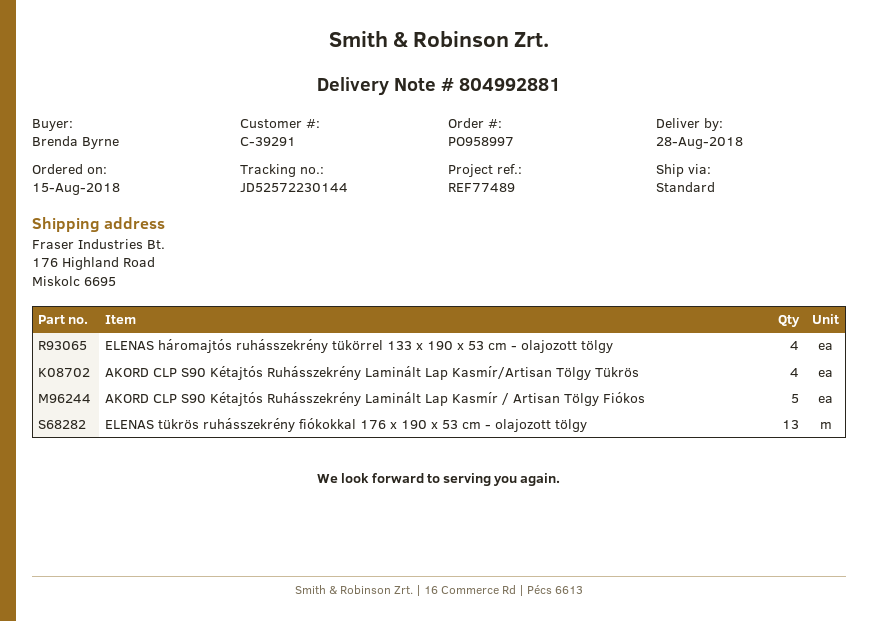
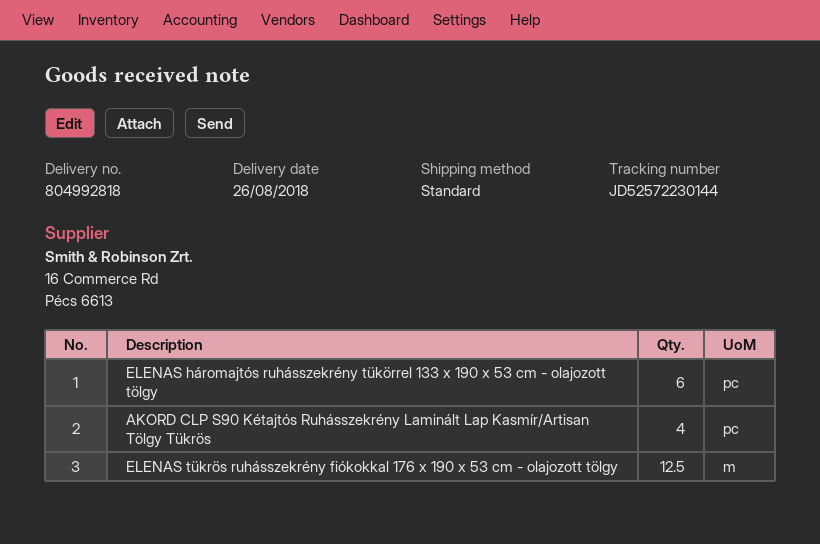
delivery note number: 804992881 -> 804992818
delivery date: 2018-08-28 -> 2018-08-26
ELENAS háromajtós ruhásszekrény tükörrel 133 x 190 x 53 cm - olajozott tölgy: 4 -> 6
AKORD CLP S90 Kétajtós Ruhásszekrény Laminált Lap Kasmír / Artisan Tölgy Fiókos: 5 -> none
ELENAS tükrös ruhásszekrény fiókokkal 176 x 190 x 53 cm - olajozott tölgy: 13 -> 12.5

